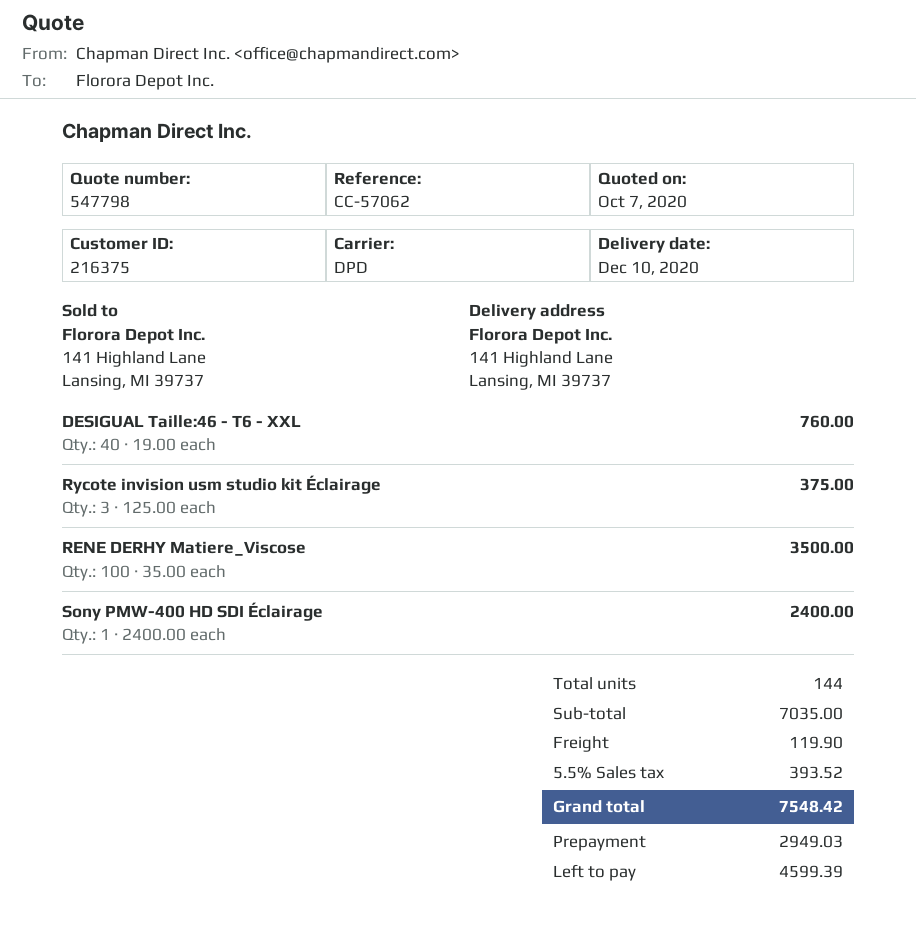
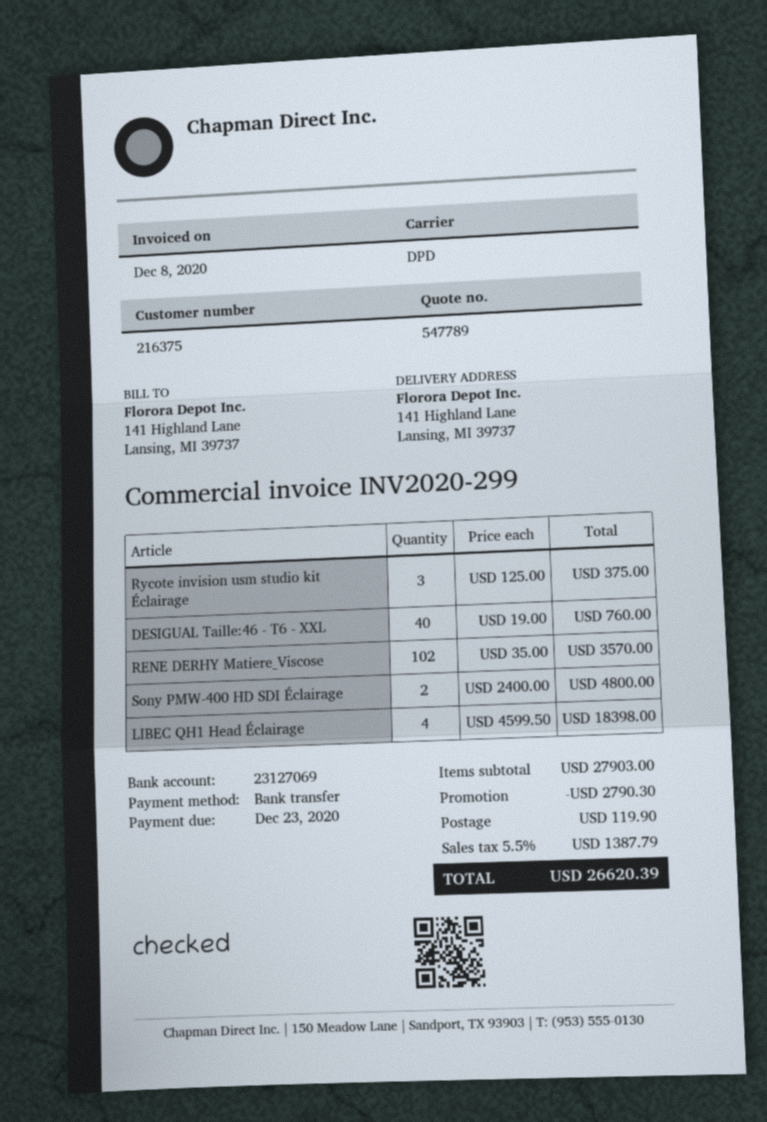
quote number: 547798 -> 547789
RENE DERHY Matiere_Viscose: 100 x 35.00 = 3500.00 -> 102 x 35.00 = 3570.00
Sony PMW-400 HD SDI Éclairage: 1 x 2400.00 = 2400.00 -> 2 x 2400.00 = 4800.00
LIBEC QH1 Head Éclairage: none -> 4 x 4599.50 = 18398.00
subtotal: 7035.00 -> 27903.00
discount: none -> 2790.30
tax: 5.5% = 393.52 -> 5.5% = 1387.79
total: 7548.42 -> 26620.39

